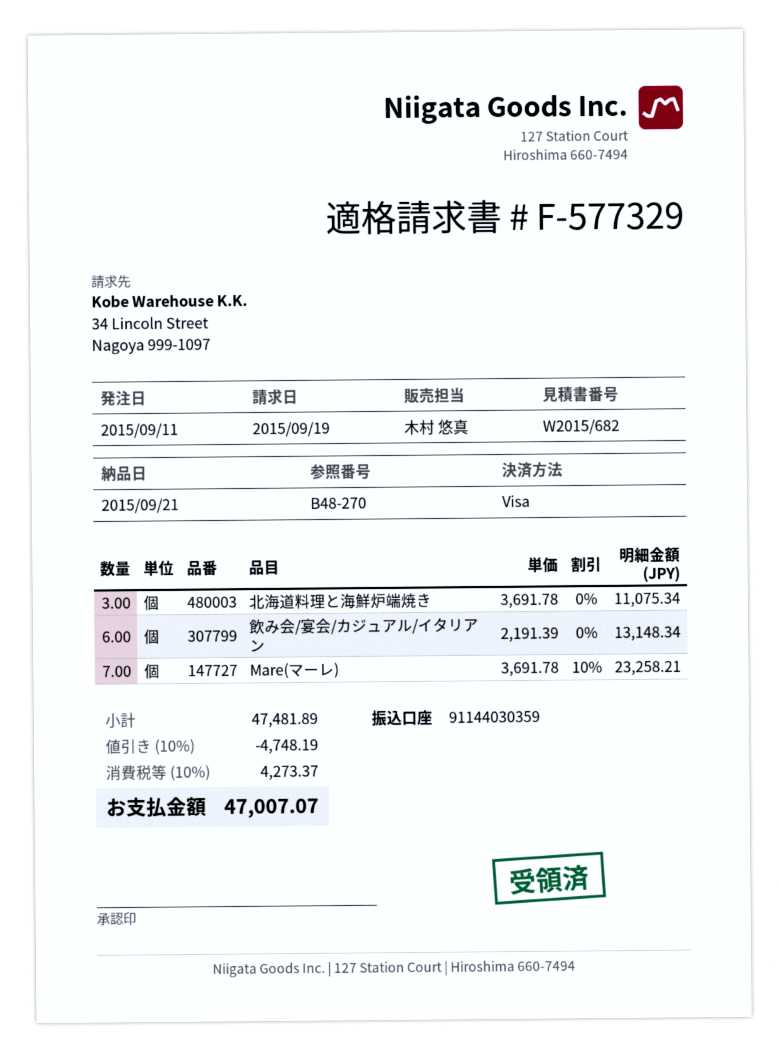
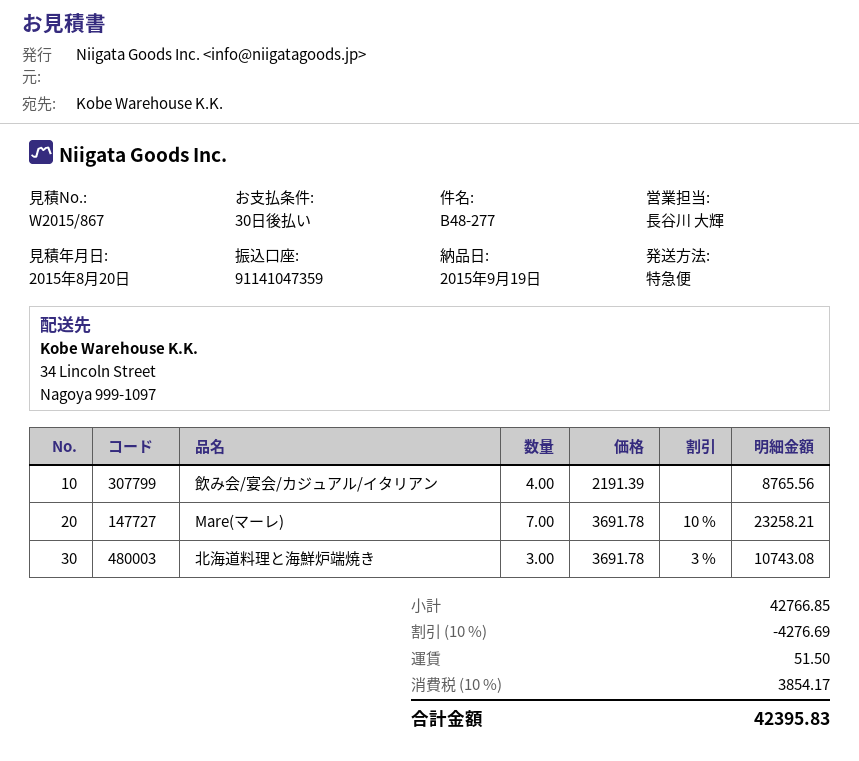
quote number: W2015/682 -> W2015/867
delivery date: 2015-09-21 -> 2015-09-19
reference: B48-270 -> B48-277
sales rep: 木村 悠真 -> 長谷川 大輝
bank account: 91144030359 -> 91141047359
北海道料理と海鮮炉端焼き: 3 x 3691.78 = 11075.34 -> 3 x 3691.78 - 3% = 10743.08
飲み会/宴会/カジュアル/イタリアン: 6 x 2191.39 = 13148.34 -> 4 x 2191.39 = 8765.56
subtotal: 47481.89 -> 42766.85
discount: 10% = 4748.19 -> 10% = 4276.69
shipping: none -> 51.50
tax: 10% = 4273.37 -> 10% = 3854.17
total: 47007.07 -> 42395.83

